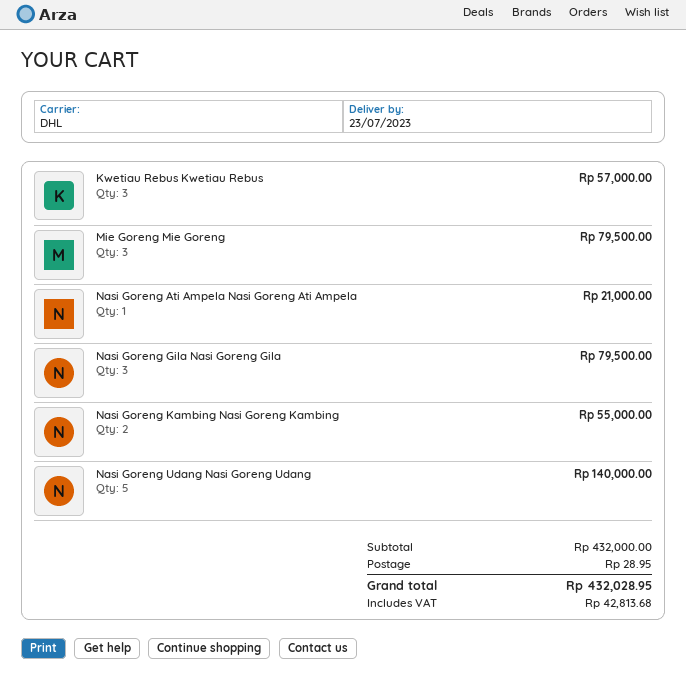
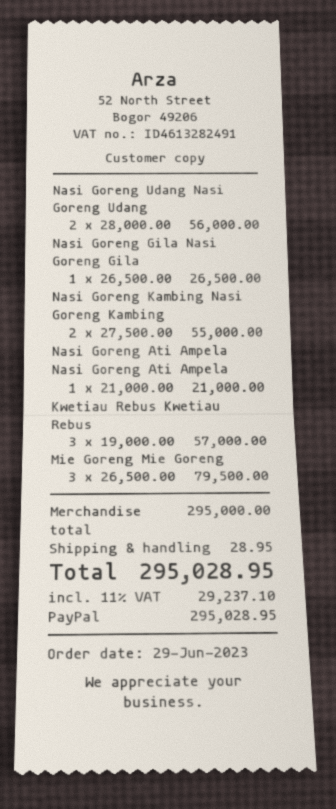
Nasi Goreng Gila Nasi Goreng Gila: 3 for 79500.00 -> 1 for 26500.00
Nasi Goreng Udang Nasi Goreng Udang: 5 for 140000.00 -> 2 for 56000.00
subtotal: 432000.00 -> 295000.00
tax: 42813.68 -> 29237.10
total: 432028.95 -> 295028.95

